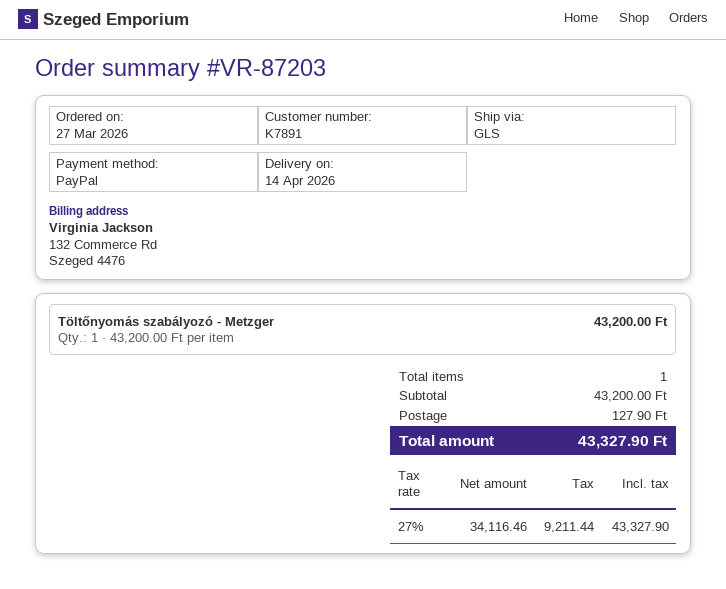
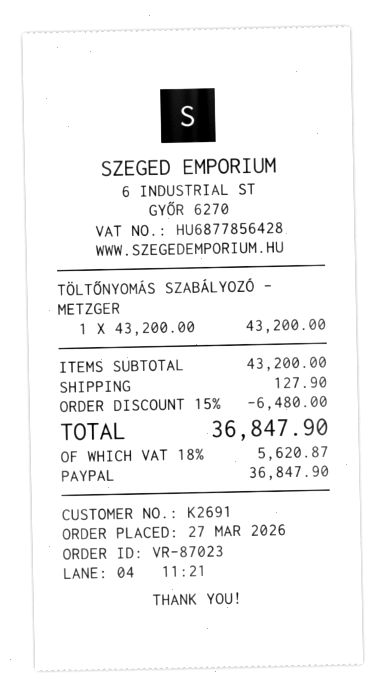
order number: VR-87203 -> VR-87023
customer number: K7891 -> K2691
discount: none -> 15% = 6480.00
tax: 27% = 9211.44 -> 18% = 5620.87
total: 43327.90 -> 36847.90

